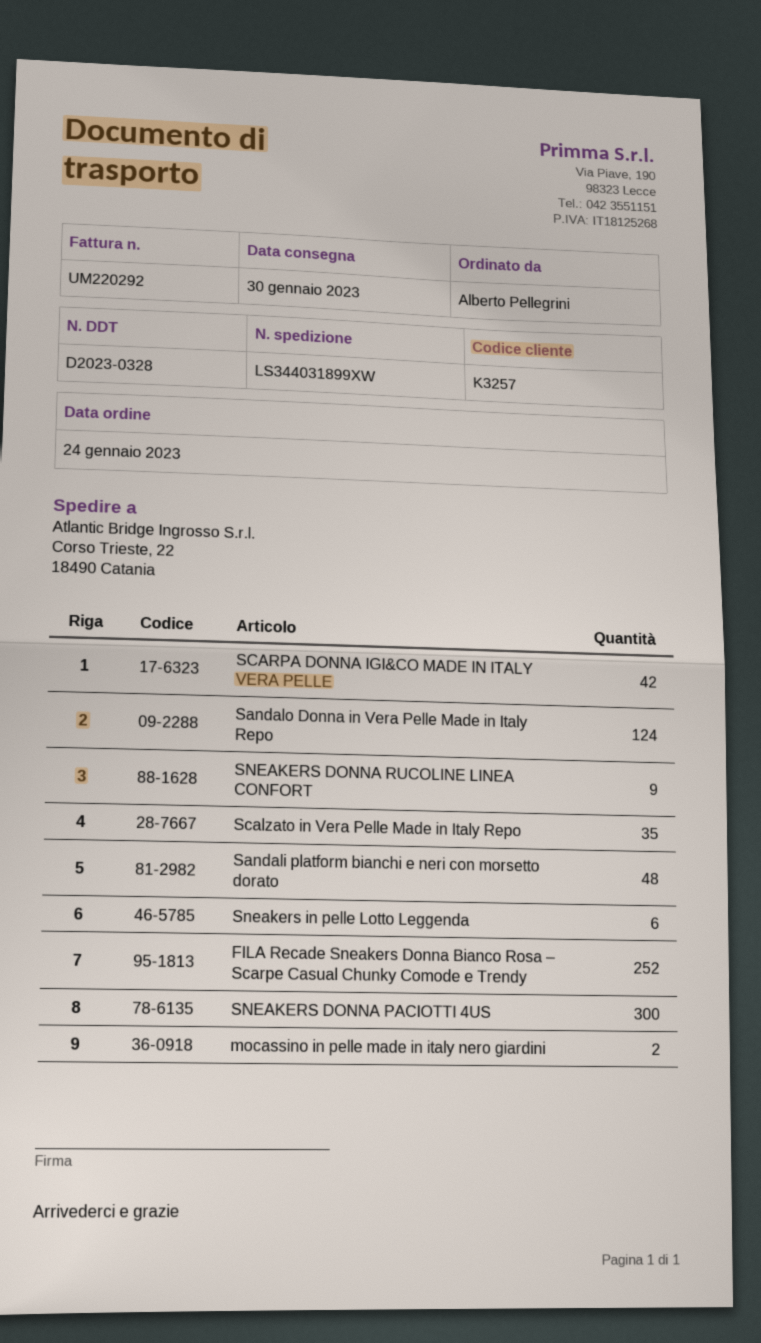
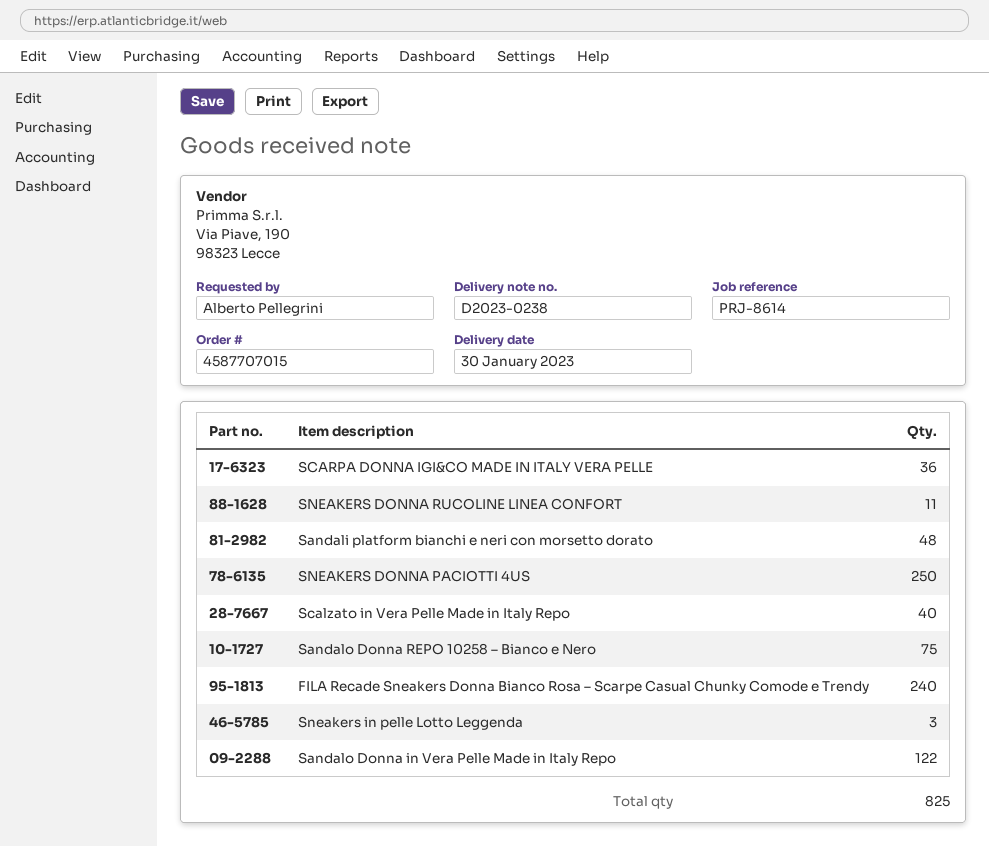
delivery note number: D2023-0328 -> D2023-0238
SCARPA DONNA IGI&CO MADE IN ITALY VERA PELLE: 42 -> 36
Sandalo Donna in Vera Pelle Made in Italy Repo: 124 -> 122
SNEAKERS DONNA RUCOLINE LINEA CONFORT: 9 -> 11
Scalzato in Vera Pelle Made in Italy Repo: 35 -> 40
Sneakers in pelle Lotto Leggenda: 6 -> 3
FILA Recade Sneakers Donna Bianco Rosa – Scarpe Casual Chunky Comode e Trendy: 252 -> 240
SNEAKERS DONNA PACIOTTI 4US: 300 -> 250
mocassino in pelle made in italy nero giardini: 2 -> none
Sandalo Donna REPO 10258 – Bianco e Nero: none -> 75

